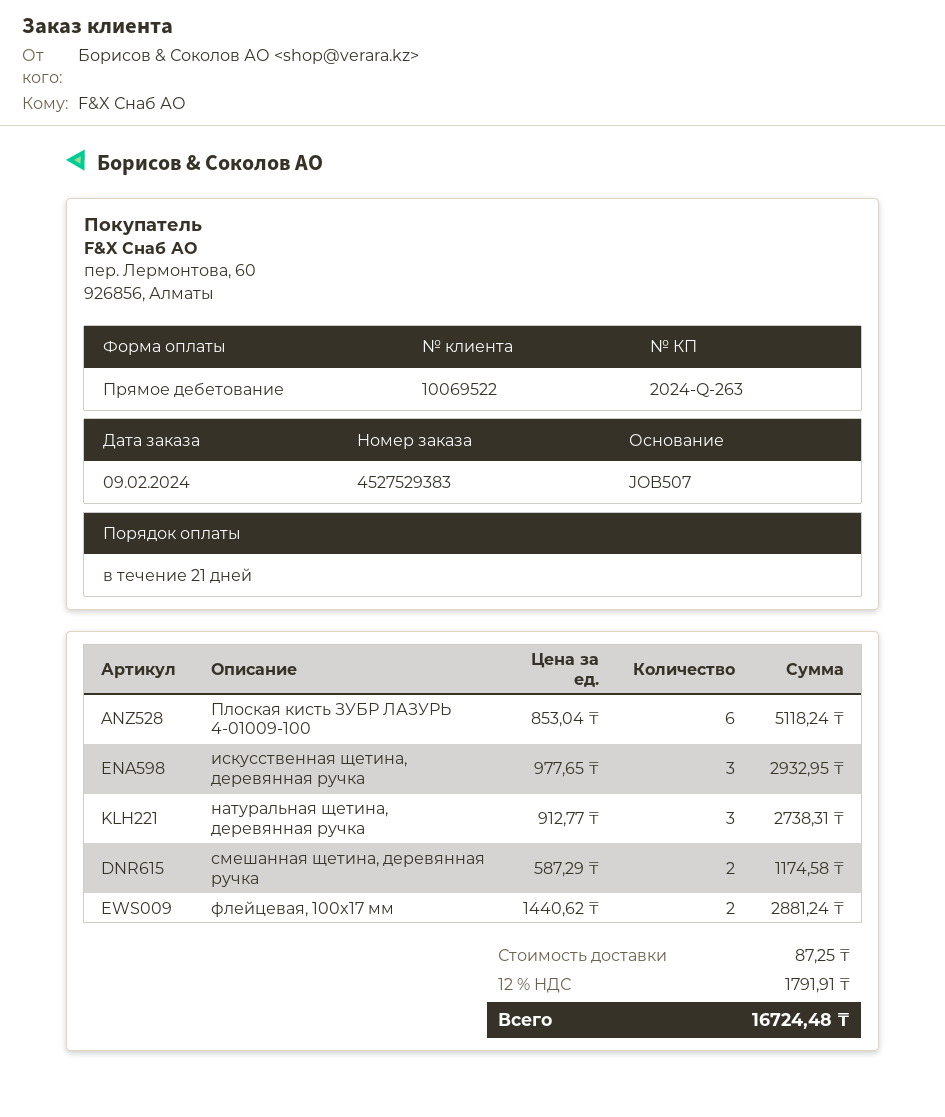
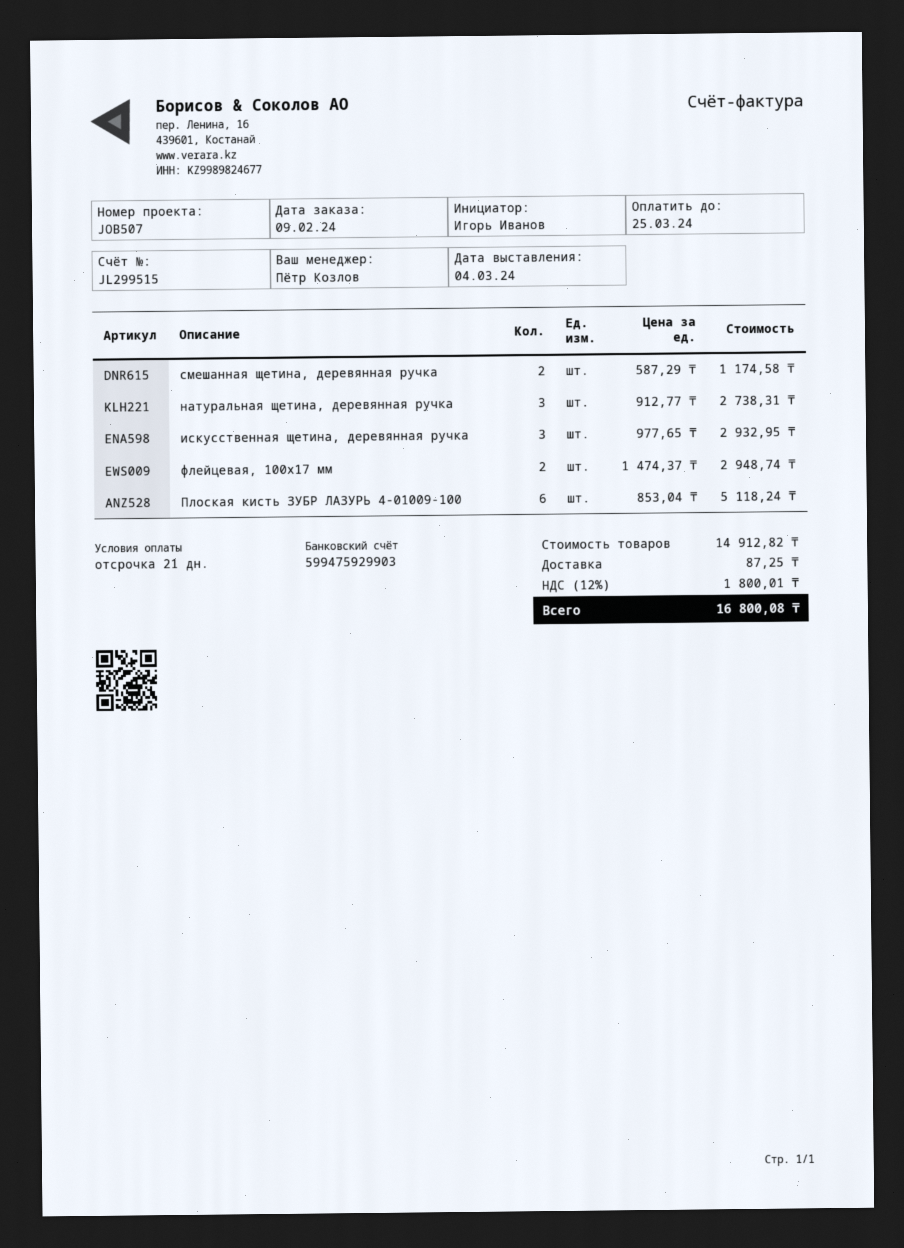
флейцевая, 100x17 мм: 2 x 1440.62 = 2881.24 -> 2 x 1474.37 = 2948.74
tax: 12% = 1791.91 -> 12% = 1800.01
total: 16724.48 -> 16800.08

